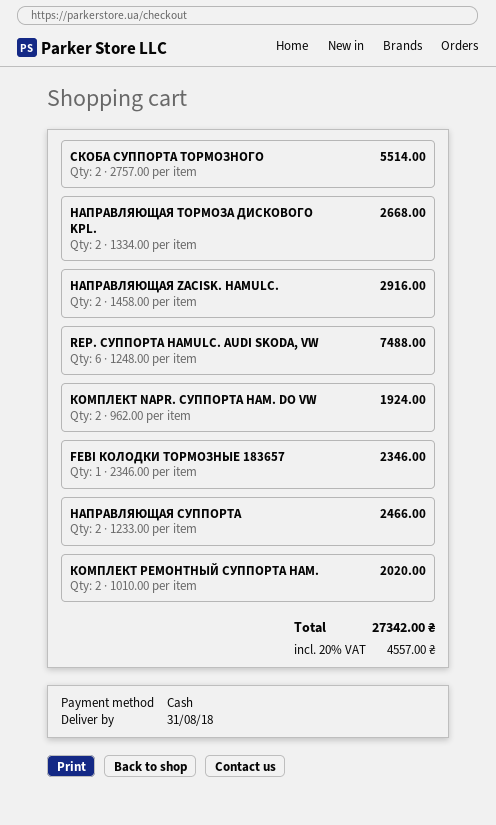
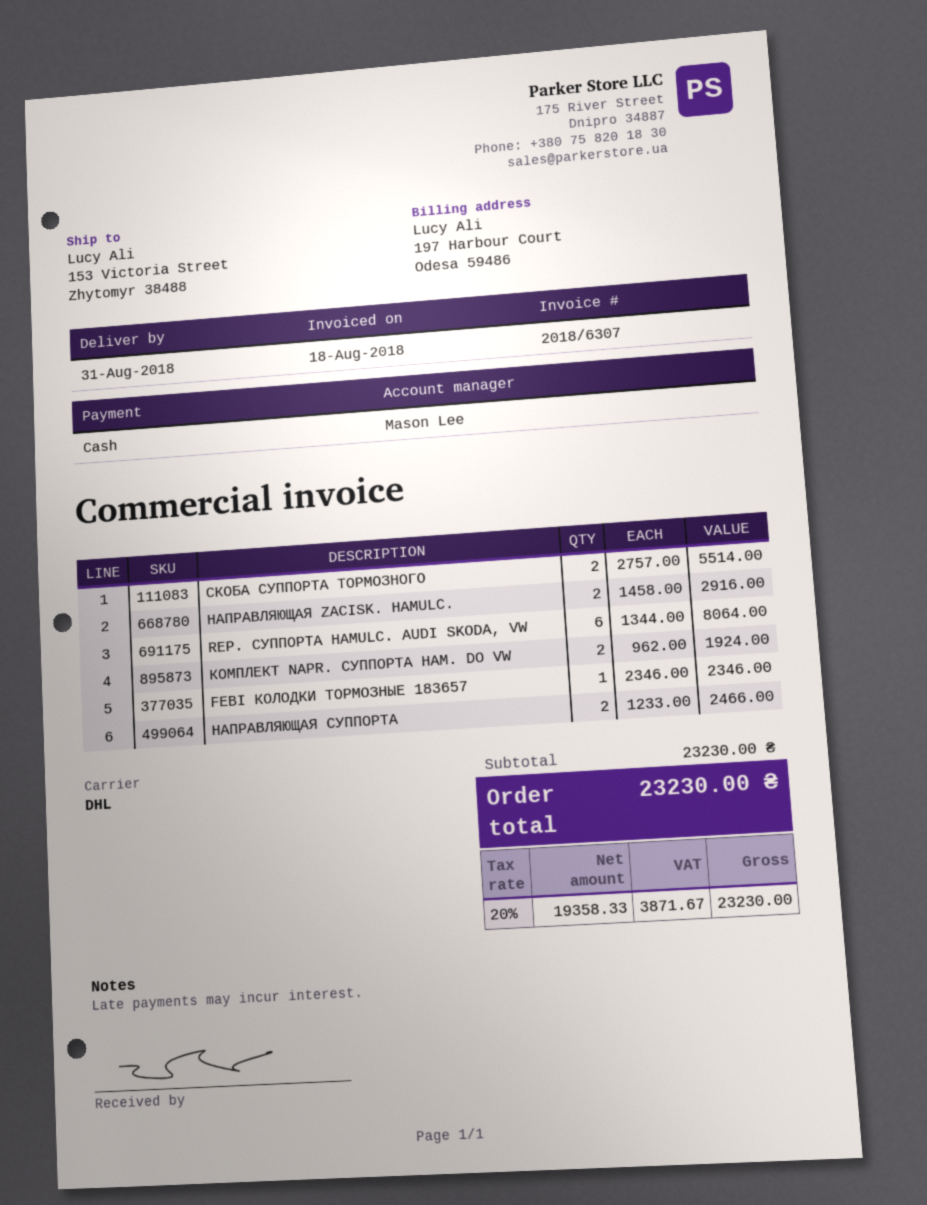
НАПРАВЛЯЮЩАЯ ТОРМОЗА ДИСКОВОГО KPL.: 2 x 1334.00 = 2668.00 -> none
REP. СУППОРТА HAMULC. AUDI SKODA, VW: 6 x 1248.00 = 7488.00 -> 6 x 1344.00 = 8064.00
КОМПЛЕКТ РЕМОНТНЫЙ СУППОРТА HAM.: 2 x 1010.00 = 2020.00 -> none
tax: 20% = 4557.00 -> 20% = 3871.67
total: 27342.00 -> 23230.00

